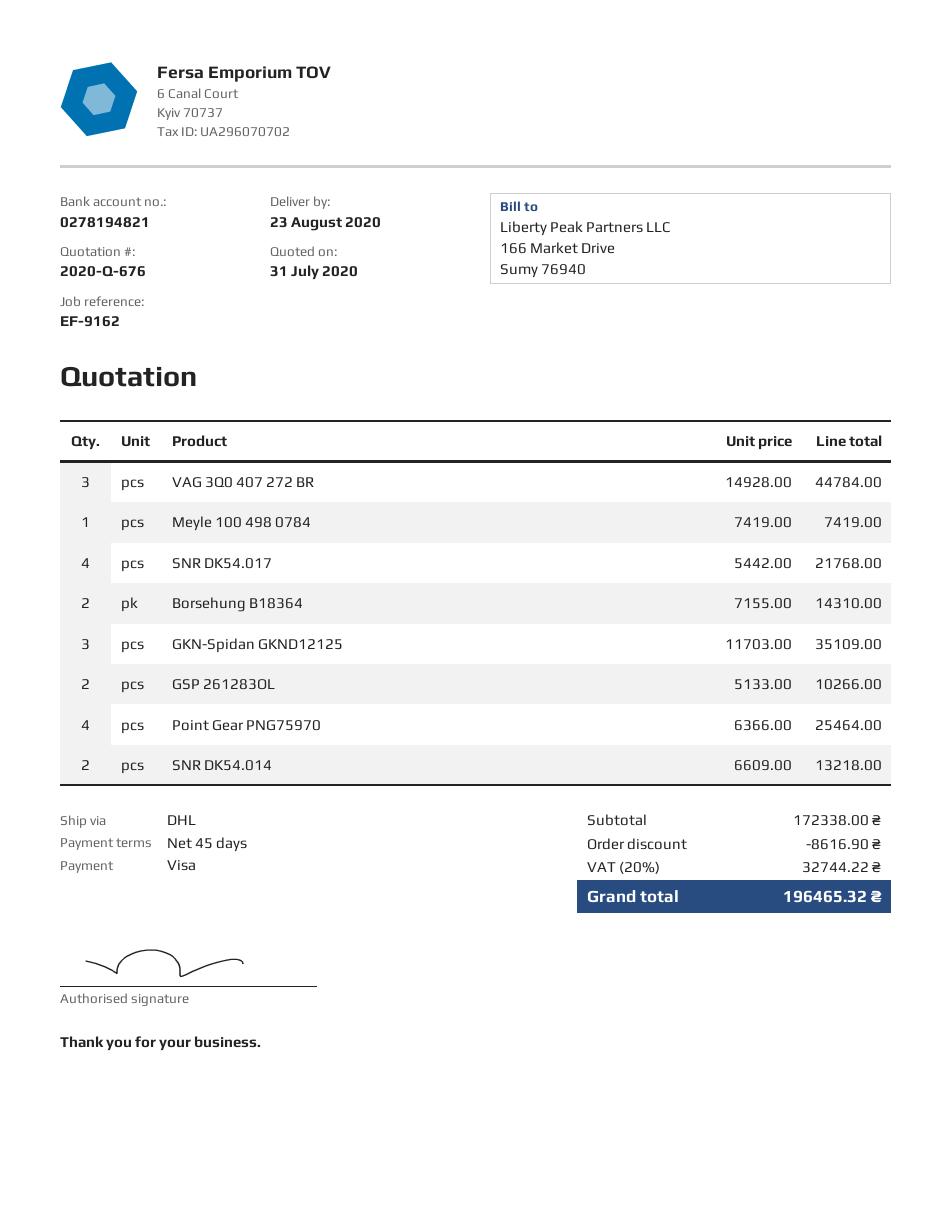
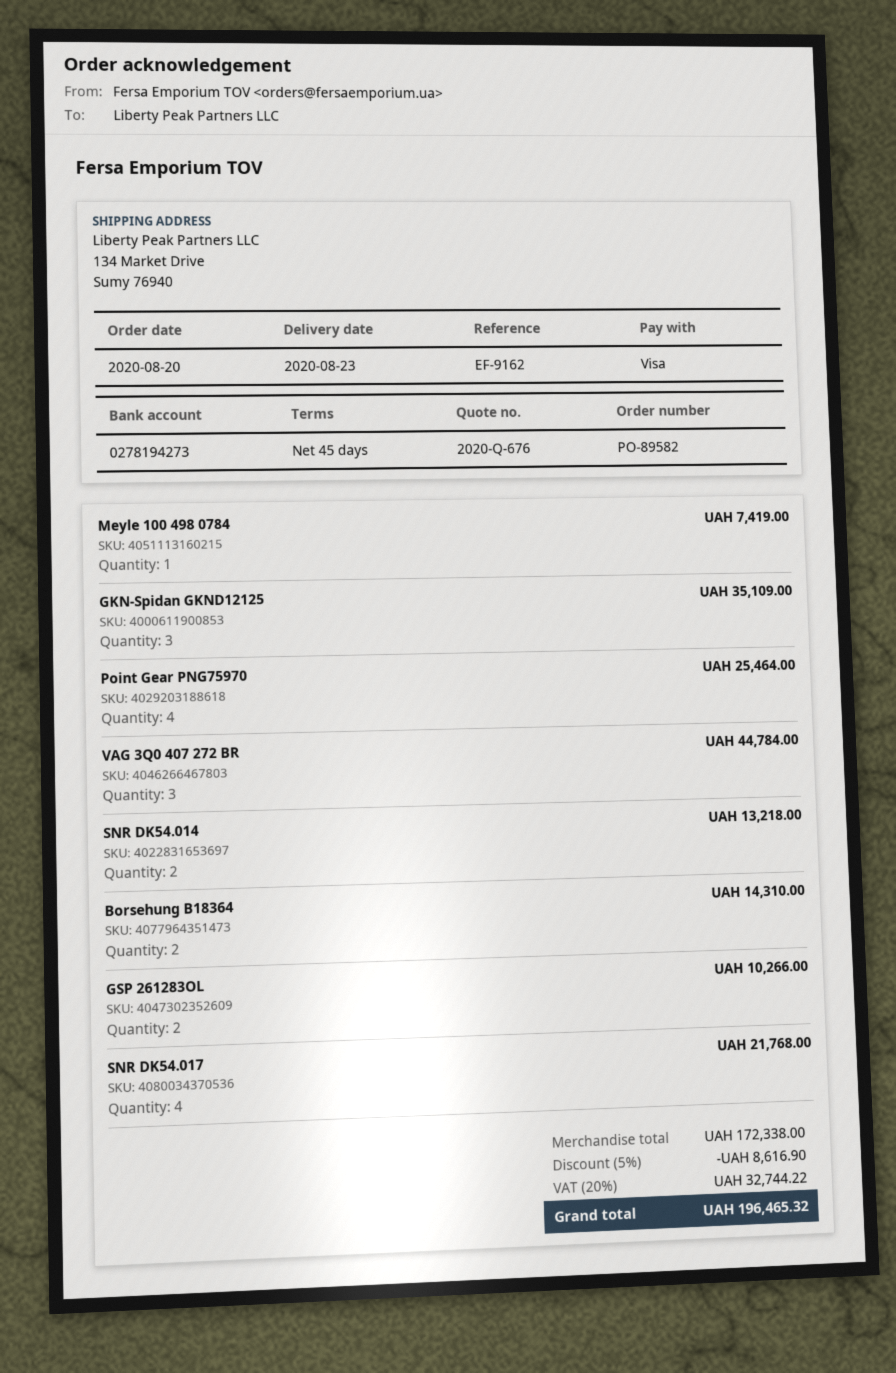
bank account: 0278194821 -> 0278194273

